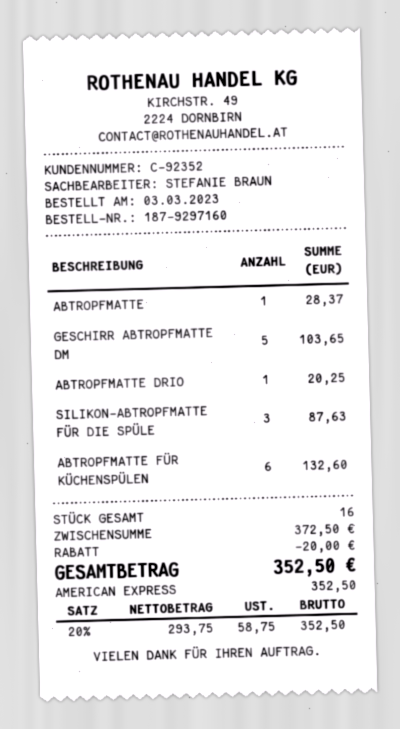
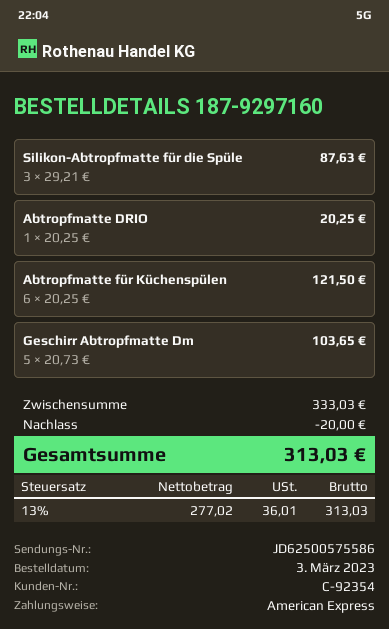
customer number: C-92352 -> C-92354
ABTROPFMATTE: 1 for 28.37 -> none
ABTROPFMATTE FÜR KÜCHENSPÜLEN: 6 for 132.60 -> 6 for 121.50
subtotal: 372.50 -> 333.03
net: 293.75 -> 277.02
tax: 20% = 58.75 -> 13% = 36.01
total: 352.50 -> 313.03

